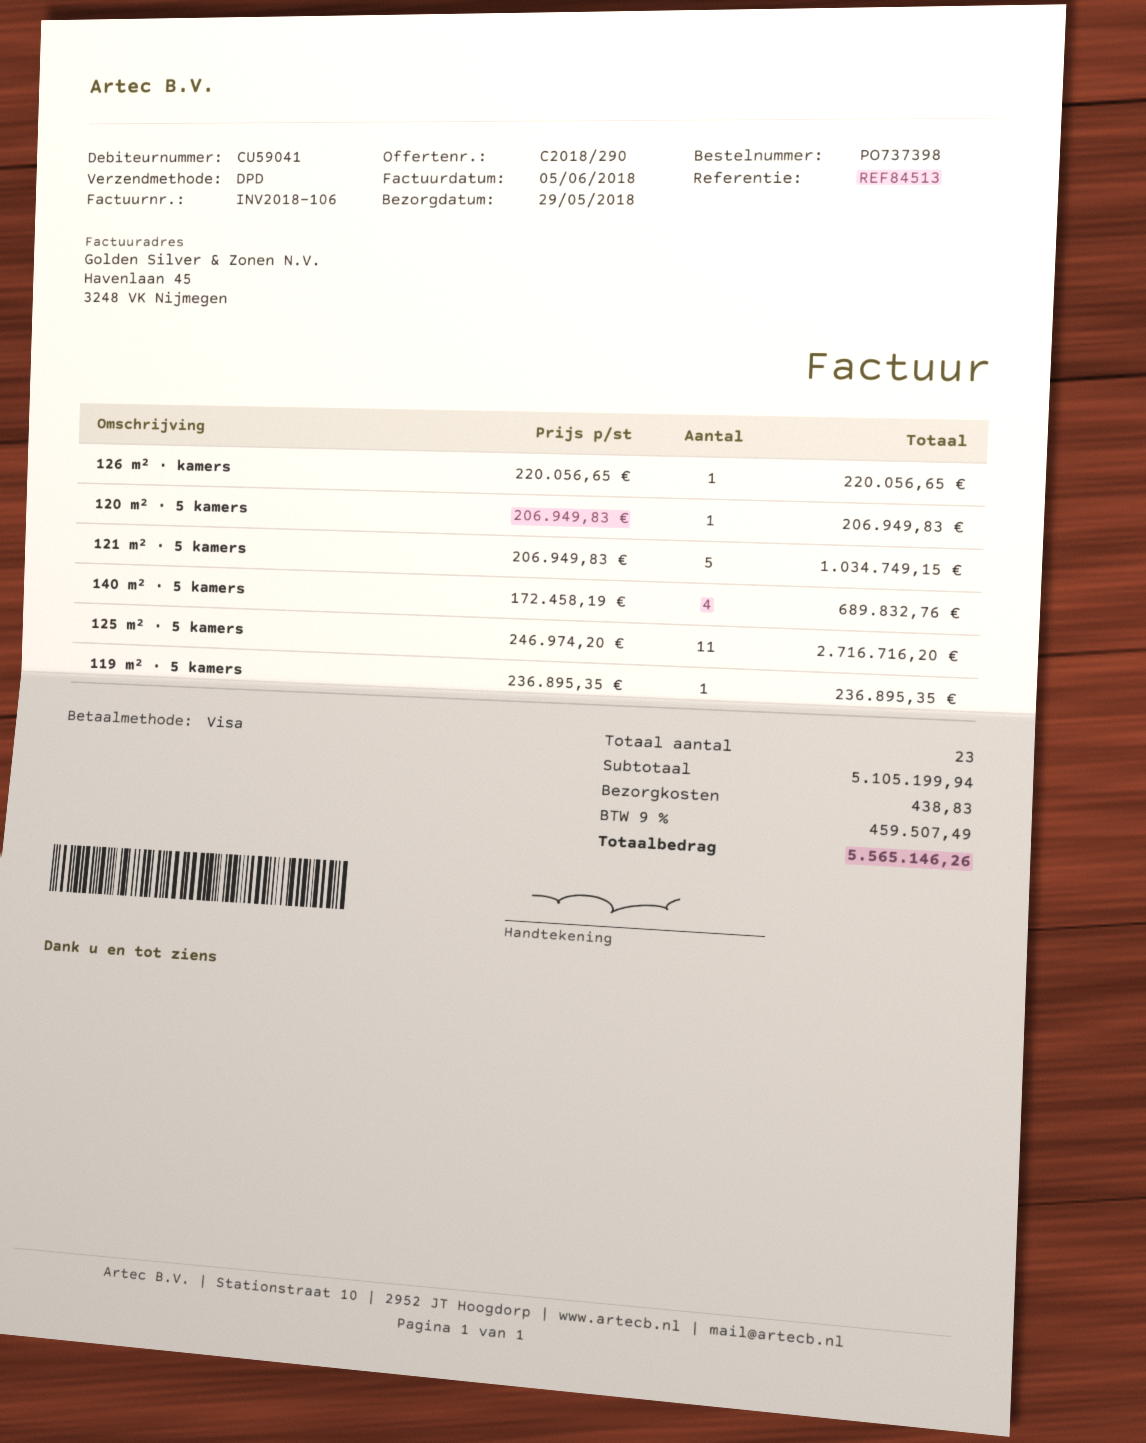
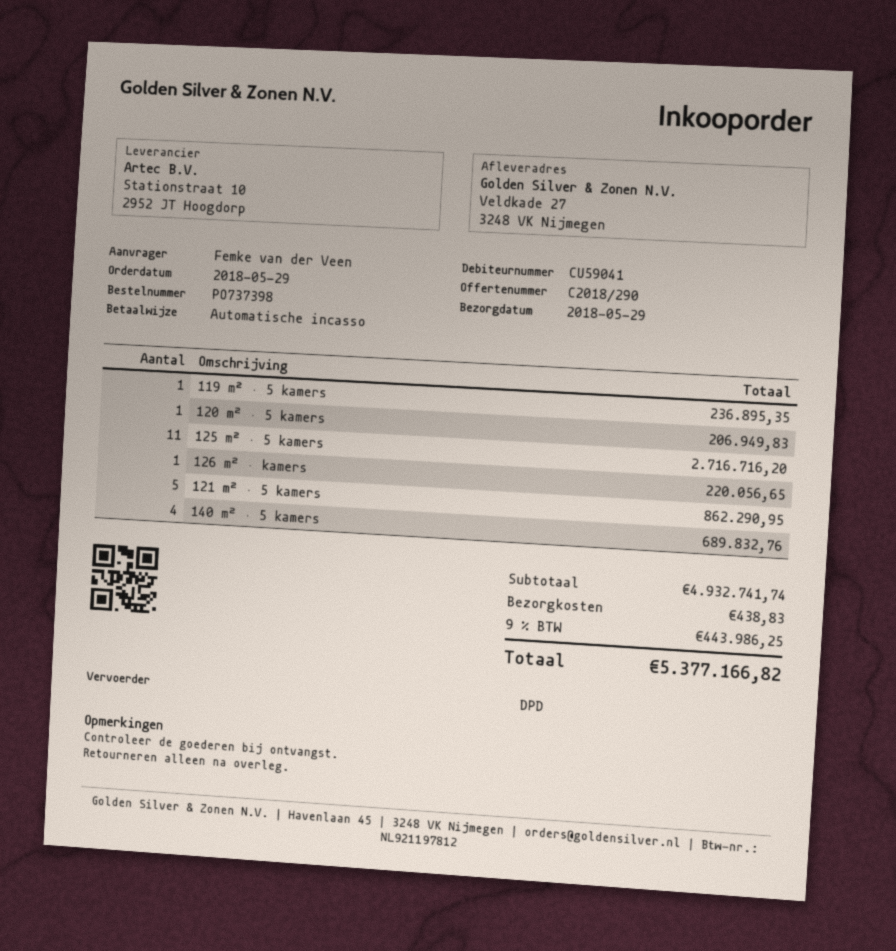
payment method: Visa -> direct debit
121 m² · 5 kamers: 5 for 1034749.15 -> 5 for 862290.95
subtotal: 5105199.94 -> 4932741.74
tax: 9% = 459507.49 -> 9% = 443986.25
total: 5565146.26 -> 5377166.82

